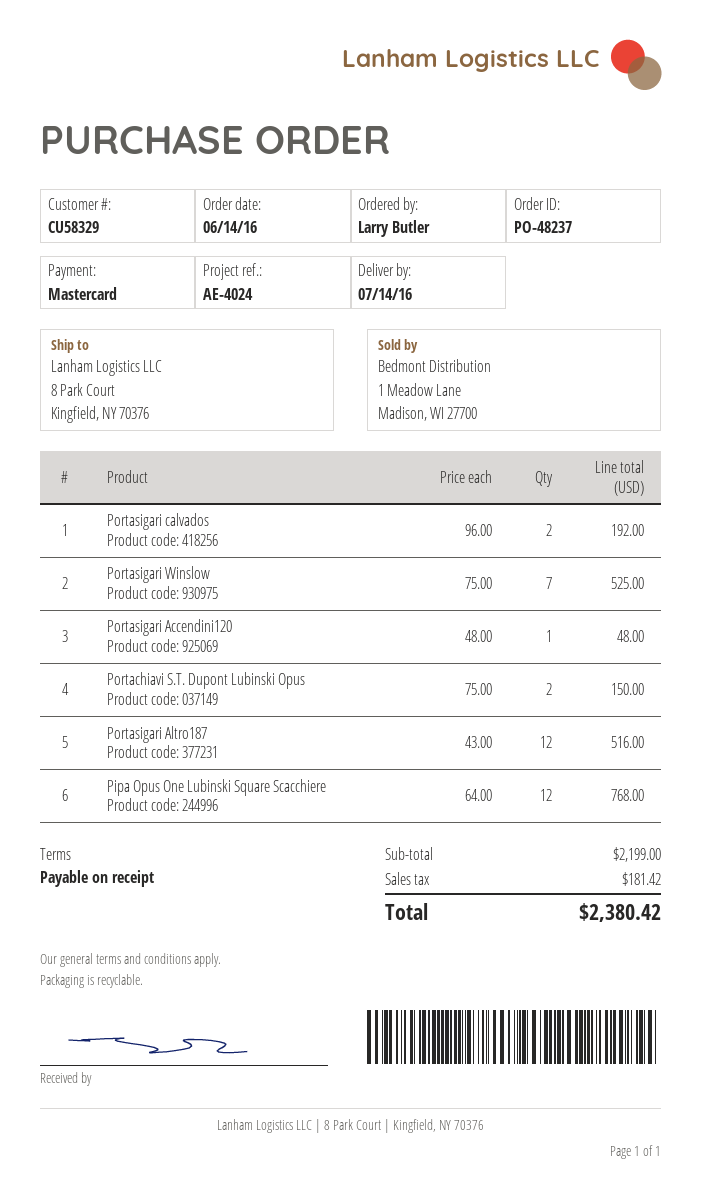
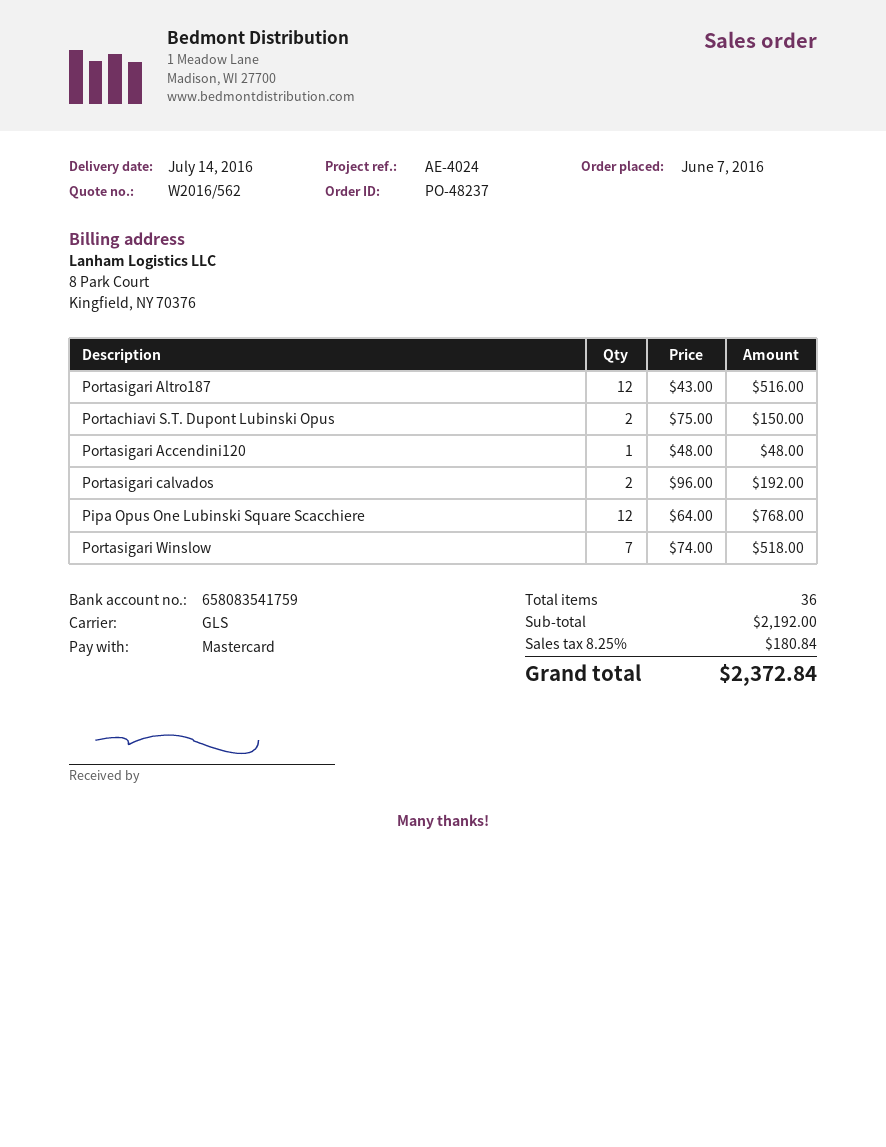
order date: 2016-06-14 -> 2016-06-07
Portasigari Winslow: 7 x 75.00 = 525.00 -> 7 x 74.00 = 518.00
subtotal: 2199.00 -> 2192.00
tax: 181.42 -> 180.84
total: 2380.42 -> 2372.84

